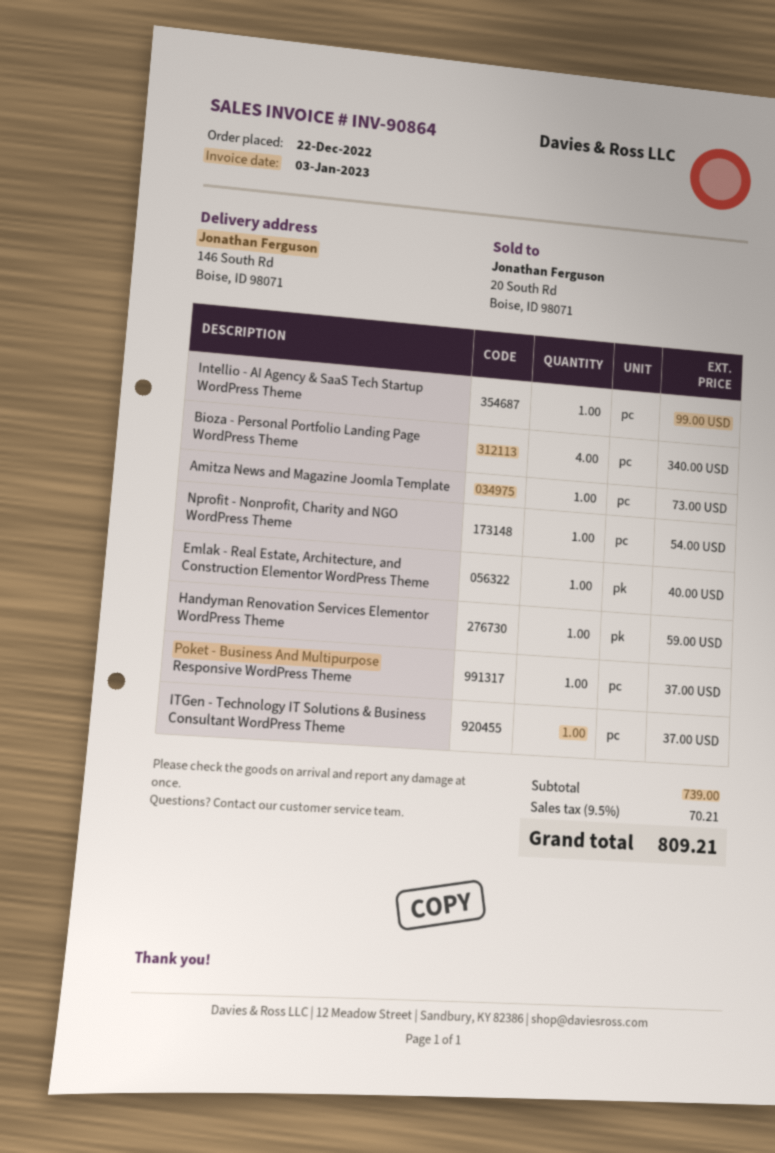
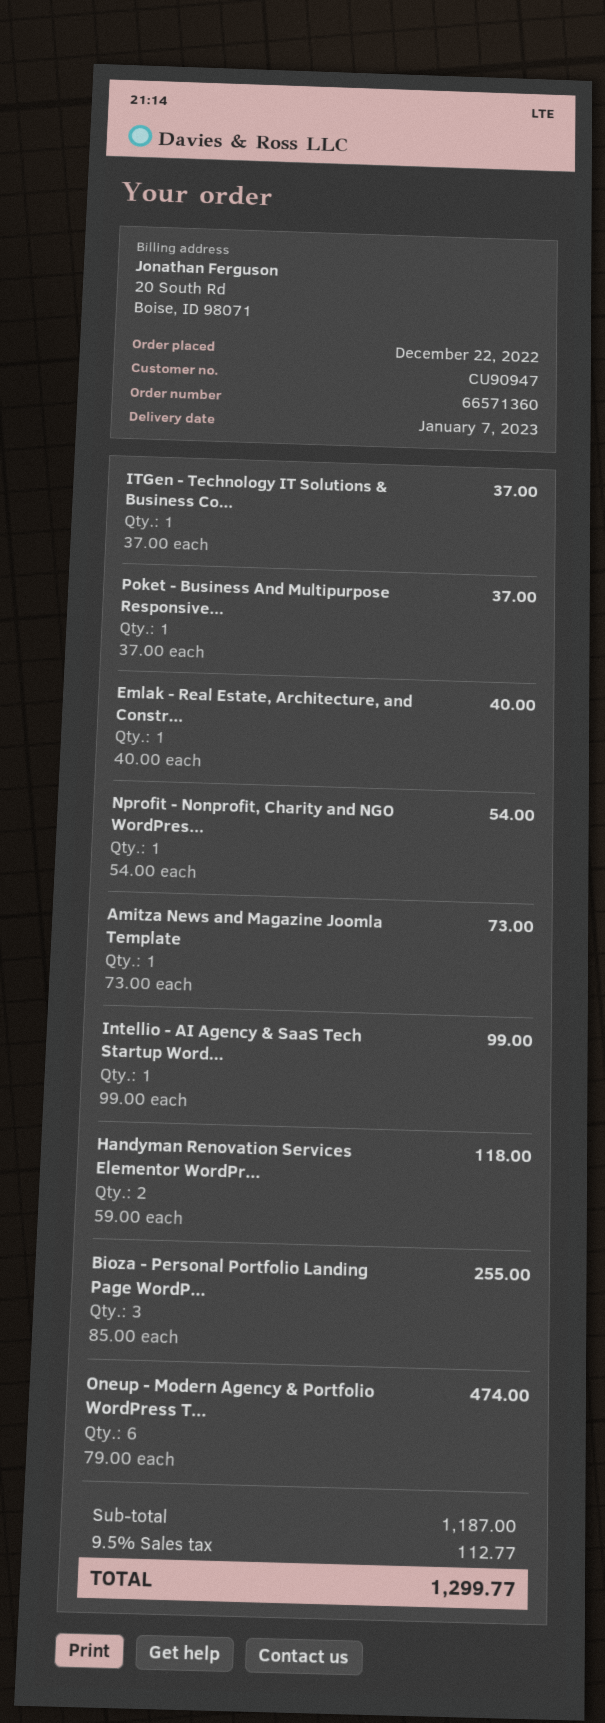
Bioza - Personal Portfolio Landing Page WordPress Theme: 4 for 340.00 -> 3 for 255.00
Handyman Renovation Services Elementor WordPress Theme: 1 for 59.00 -> 2 for 118.00
Oneup - Modern Agency & Portfolio WordPress T...: none -> 6 for 474.00
subtotal: 739.00 -> 1187.00
tax: 9.5% = 70.21 -> 9.5% = 112.77
total: 809.21 -> 1299.77

